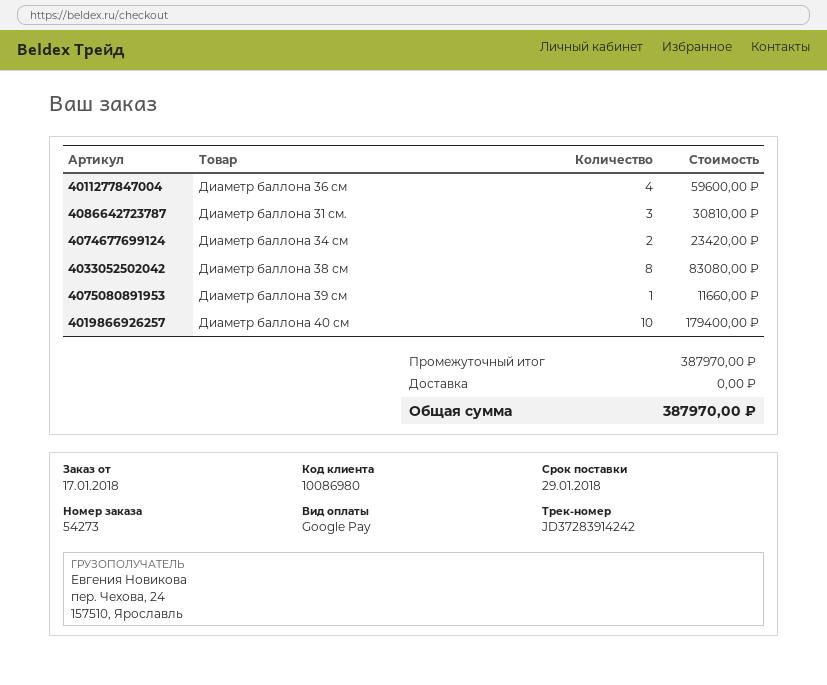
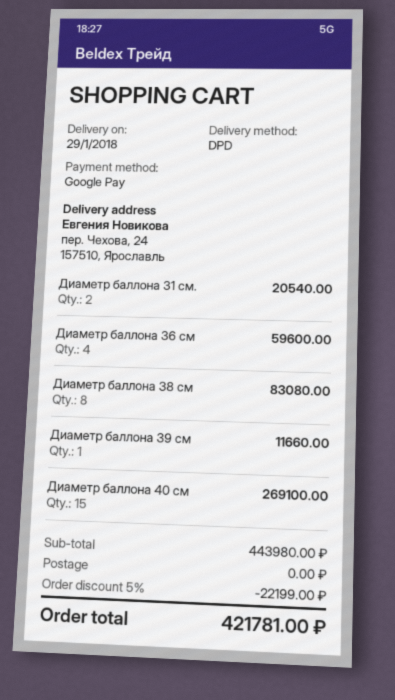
Диаметр баллона 31 см.: 3 for 30810.00 -> 2 for 20540.00
Диаметр баллона 34 см: 2 for 23420.00 -> none
Диаметр баллона 40 см: 10 for 179400.00 -> 15 for 269100.00
subtotal: 387970.00 -> 443980.00
discount: none -> 5% = 22199.00
total: 387970.00 -> 421781.00

